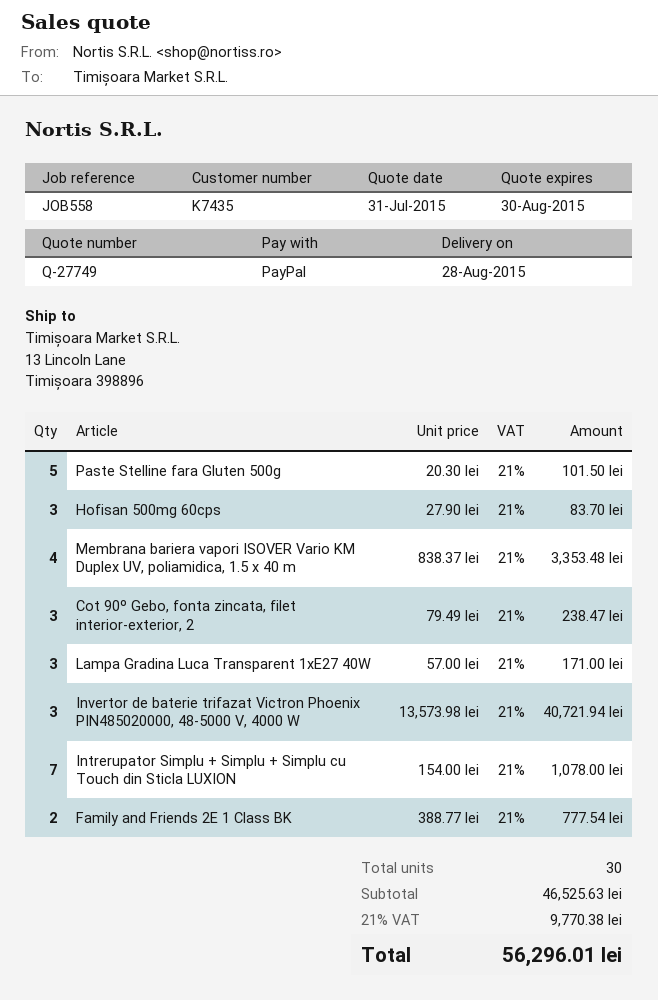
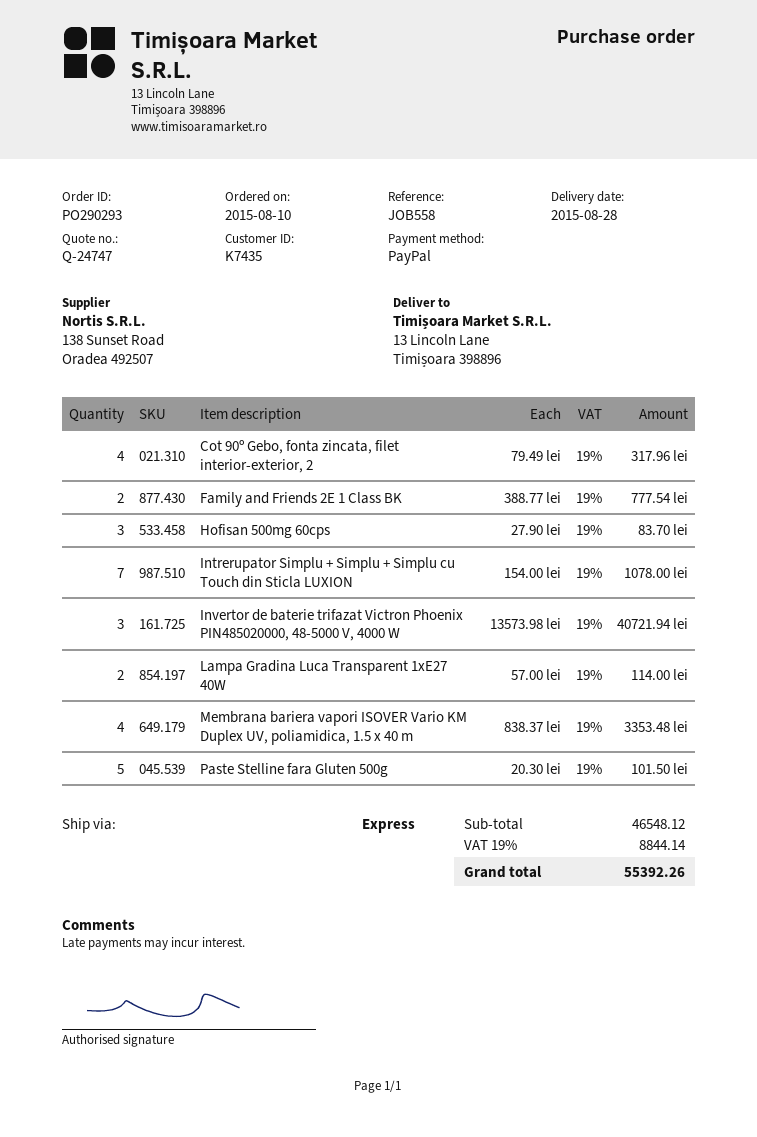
quote number: Q-27749 -> Q-24747
Cot 90º Gebo, fonta zincata, filet interior-exterior, 2: 3 x 79.49 = 238.47 -> 4 x 79.49 = 317.96
Lampa Gradina Luca Transparent 1xE27 40W: 3 x 57.00 = 171.00 -> 2 x 57.00 = 114.00
subtotal: 46525.63 -> 46548.12
tax: 21% = 9770.38 -> 19% = 8844.14
total: 56296.01 -> 55392.26

